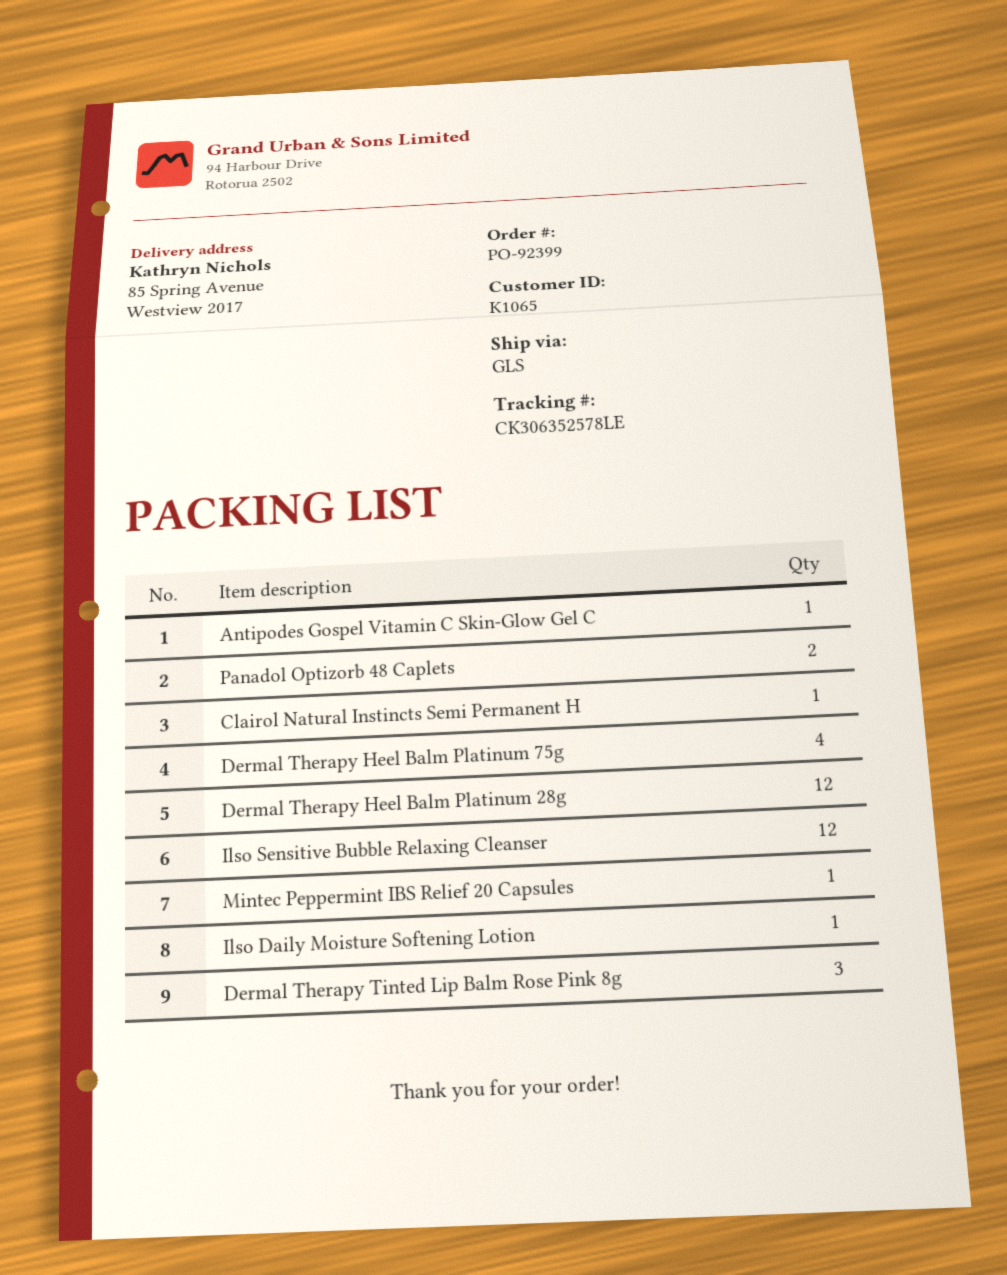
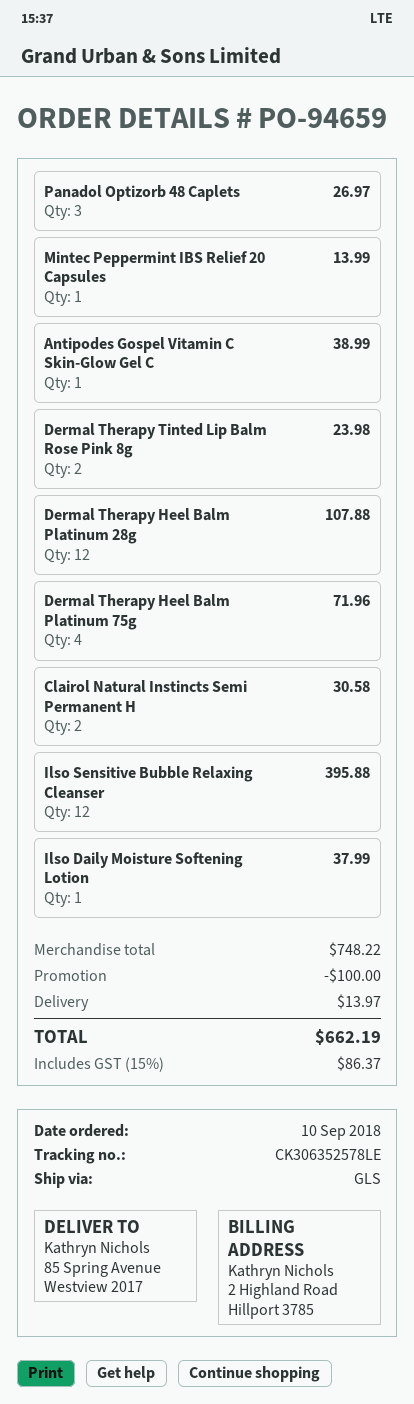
order number: PO-92399 -> PO-94659
Panadol Optizorb 48 Caplets: 2 -> 3
Clairol Natural Instincts Semi Permanent H: 1 -> 2
Dermal Therapy Tinted Lip Balm Rose Pink 8g: 3 -> 2

